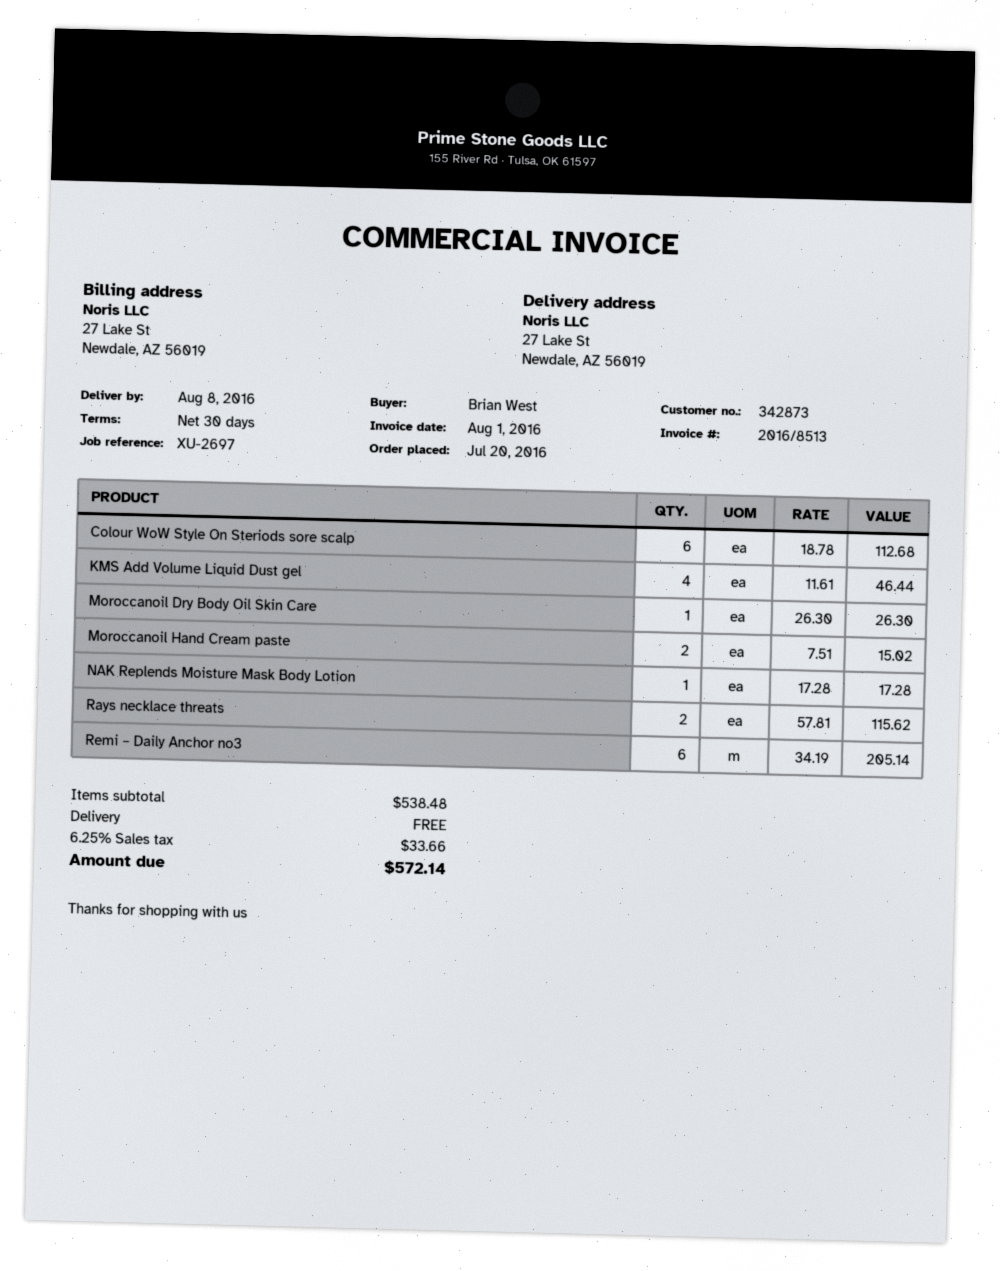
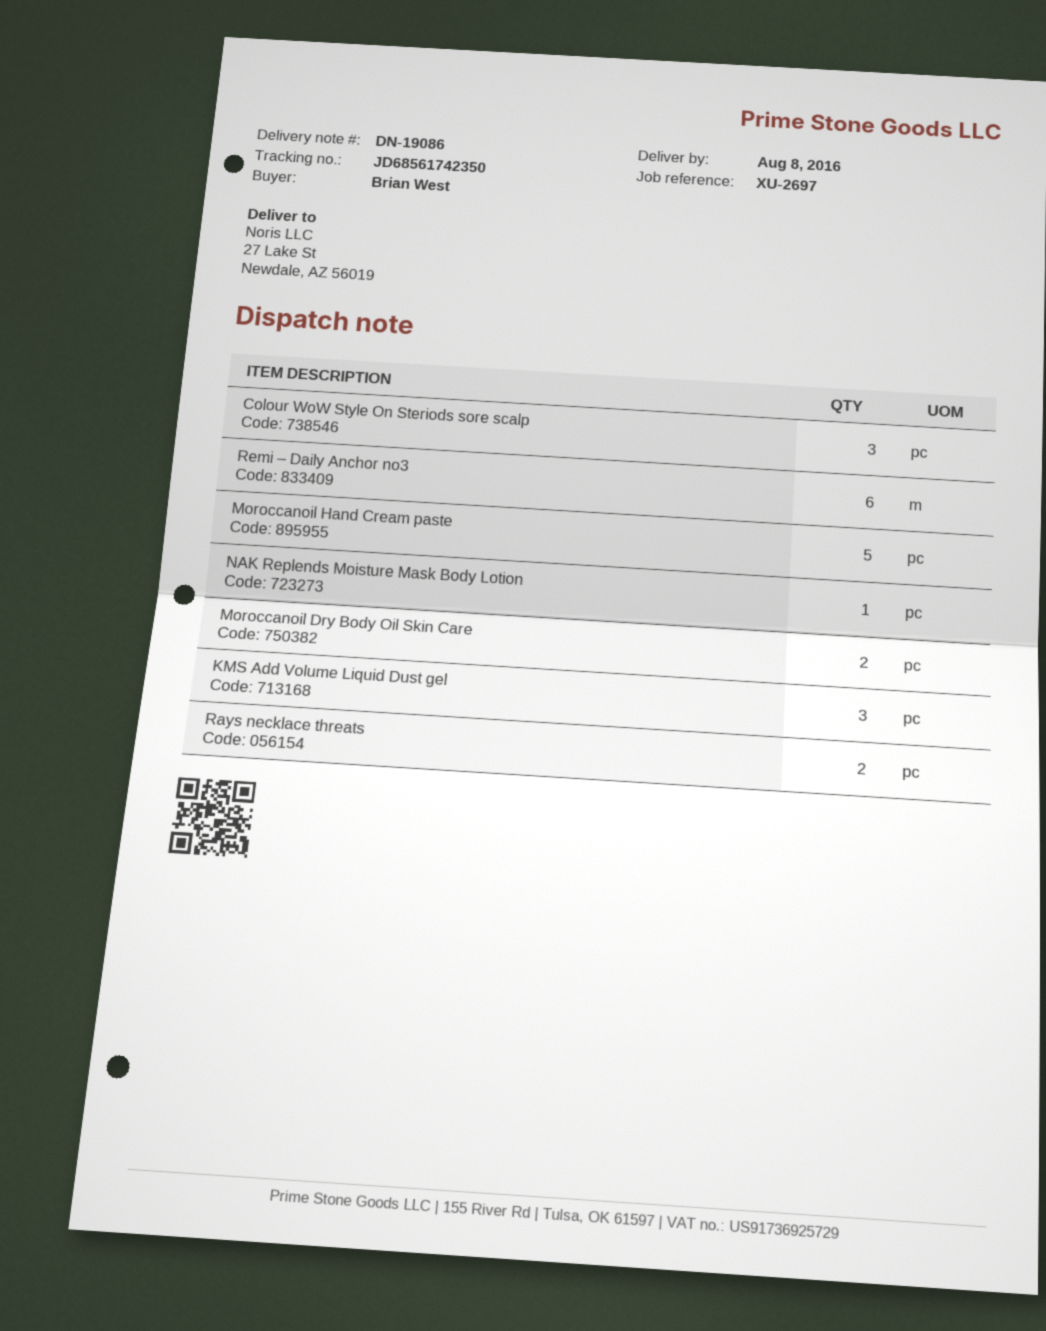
Colour WoW Style On Steriods sore scalp: 6 -> 3
KMS Add Volume Liquid Dust gel: 4 -> 3
Moroccanoil Dry Body Oil Skin Care: 1 -> 2
Moroccanoil Hand Cream paste: 2 -> 5

